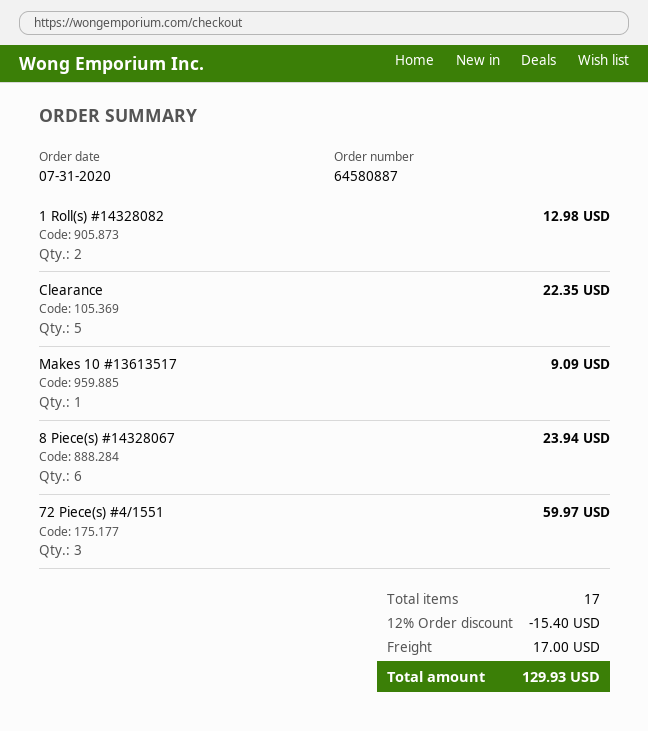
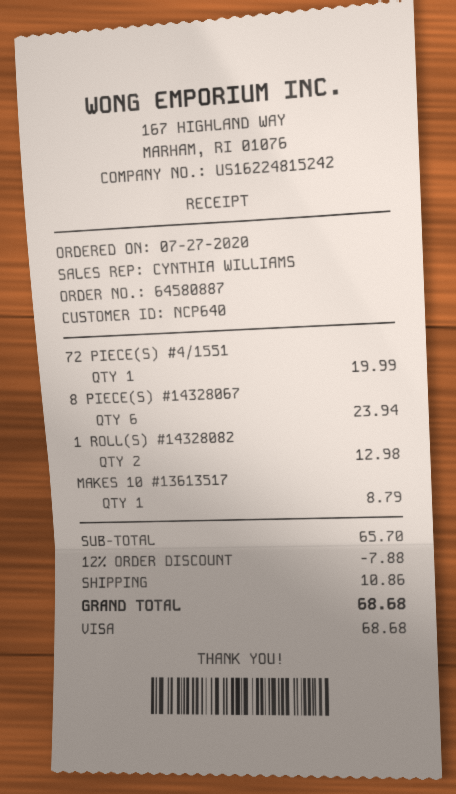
order date: 2020-07-31 -> 2020-07-27
Clearance: 5 for 22.35 -> none
Makes 10 #13613517: 1 for 9.09 -> 1 for 8.79
72 Piece(s) #4/1551: 3 for 59.97 -> 1 for 19.99
discount: 12% = 15.40 -> 12% = 7.88
shipping: 17.00 -> 10.86
total: 129.93 -> 68.68

